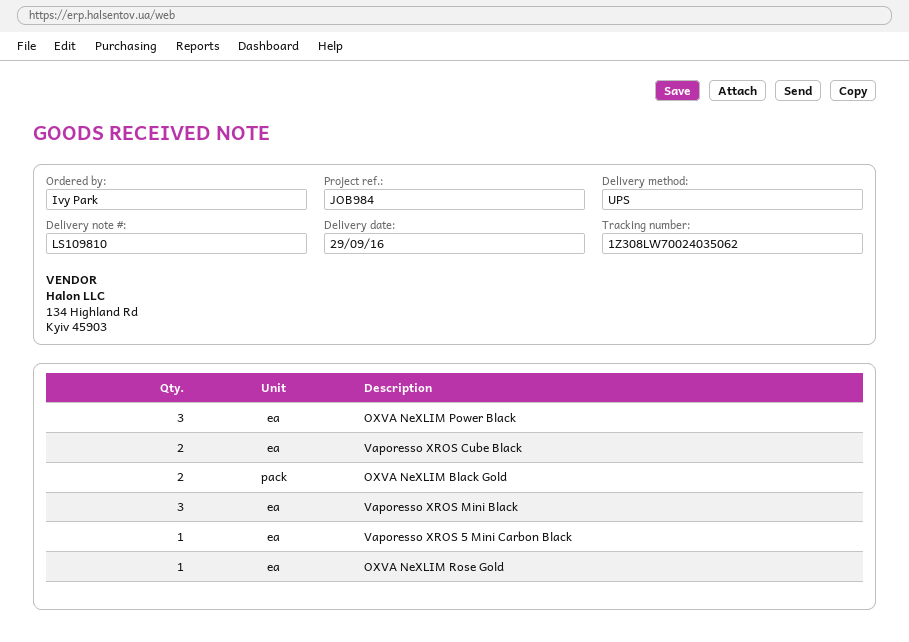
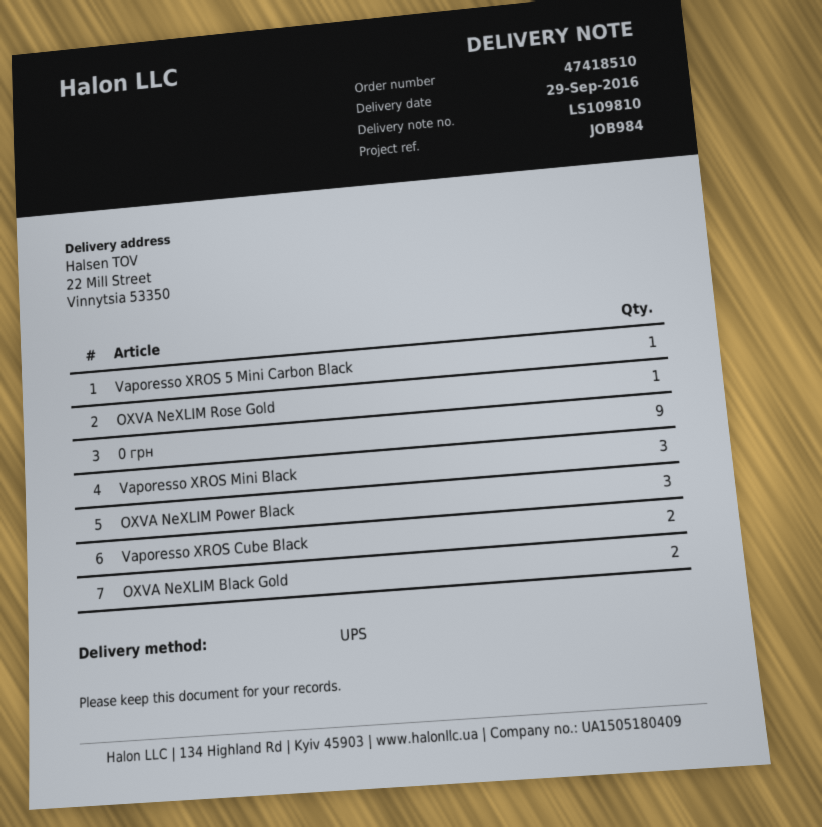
0 грн: none -> 9

